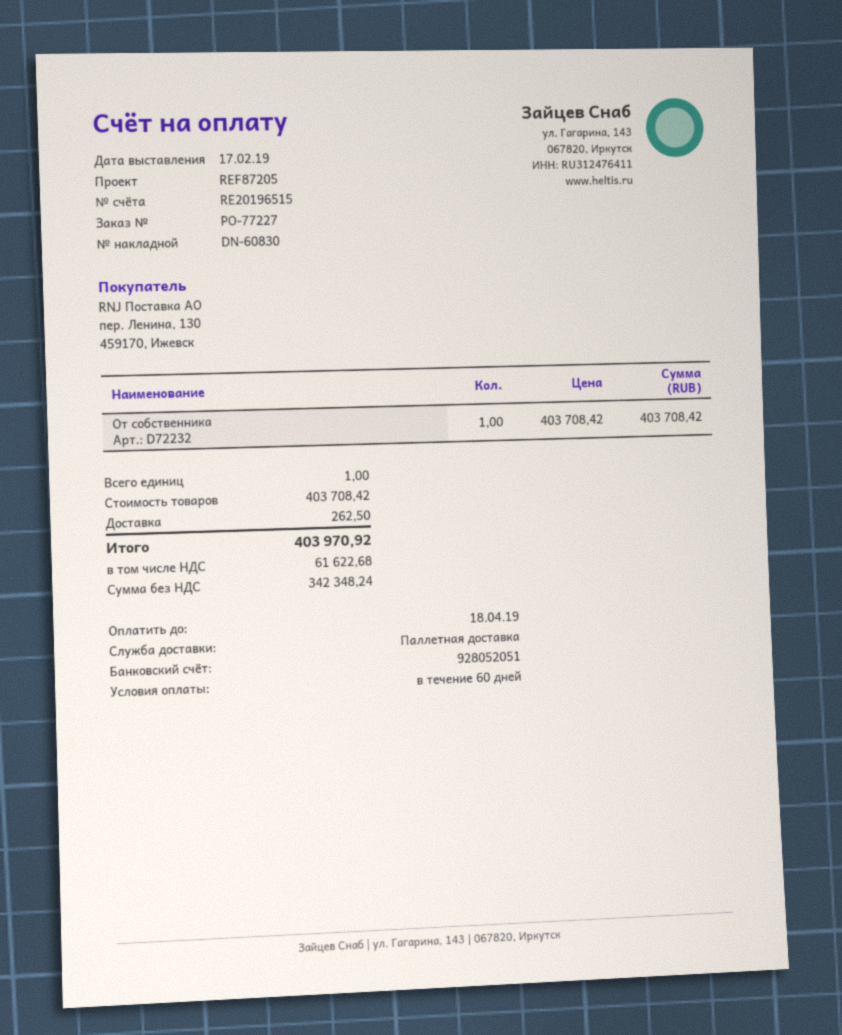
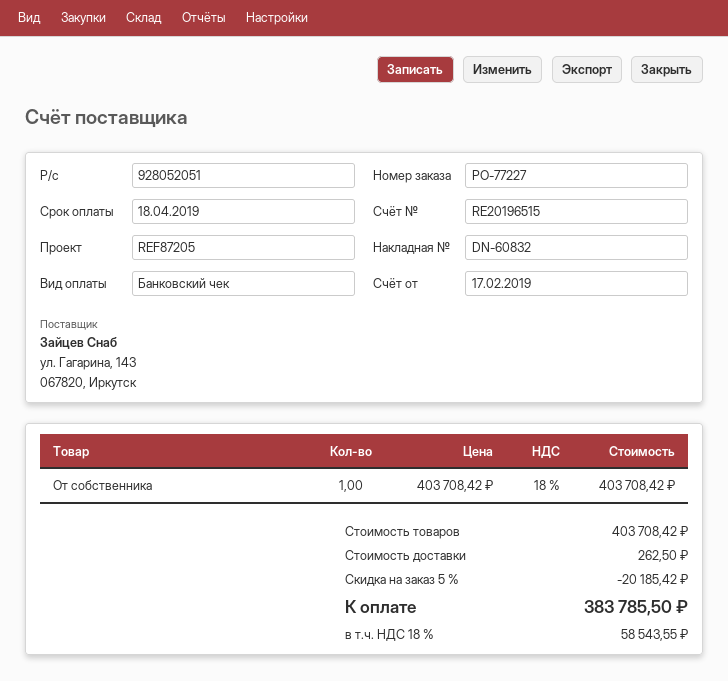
delivery note number: DN-60830 -> DN-60832
discount: none -> 5% = 20185.42
tax: 61622.68 -> 58543.55
total: 403970.92 -> 383785.50

